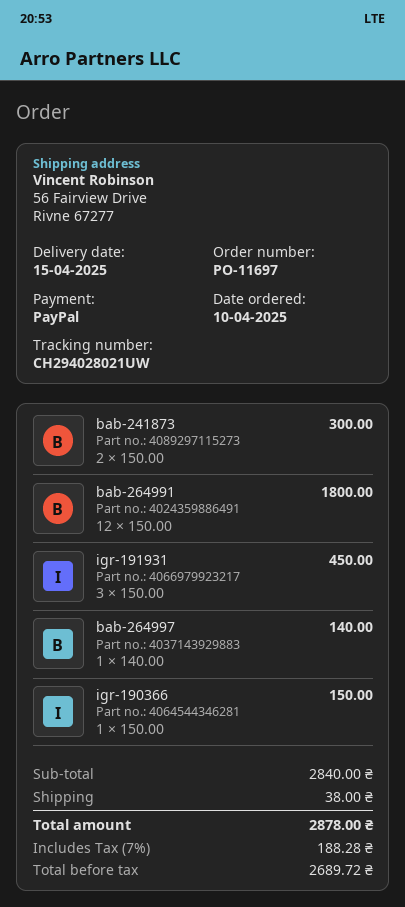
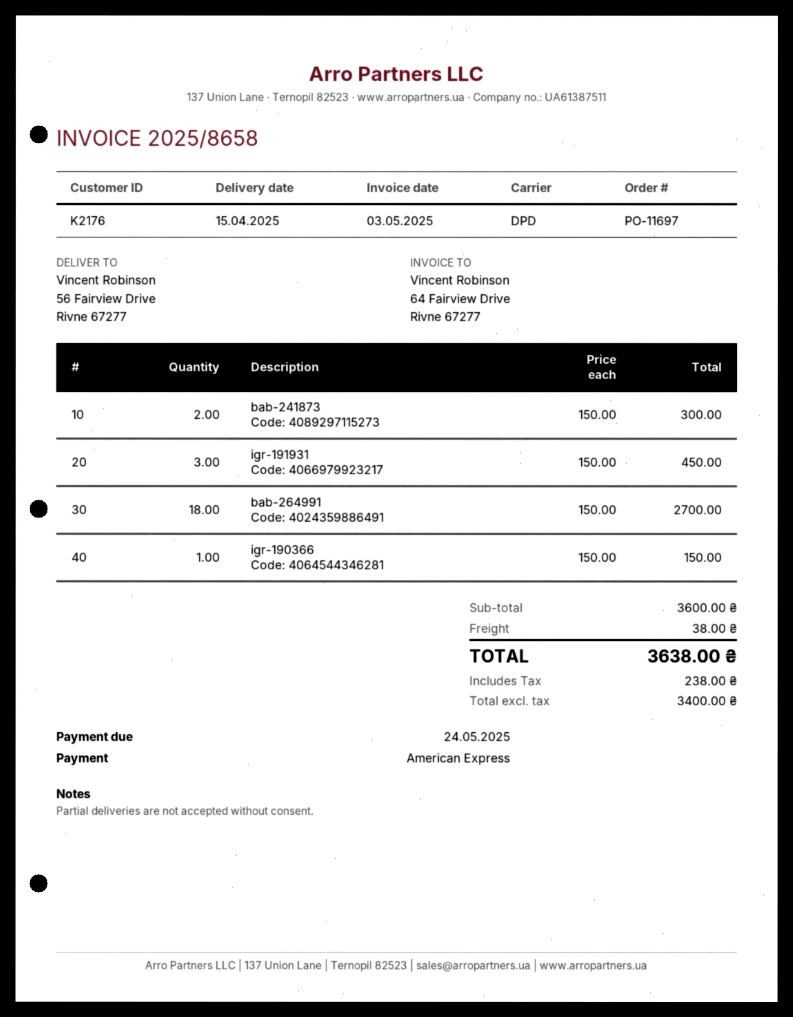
payment method: PayPal -> American Express
bab-264991: 12 x 150.00 = 1800.00 -> 18 x 150.00 = 2700.00
bab-264997: 1 x 140.00 = 140.00 -> none
subtotal: 2840.00 -> 3600.00
net: 2689.72 -> 3400.00
tax: 188.28 -> 238.00
total: 2878.00 -> 3638.00

